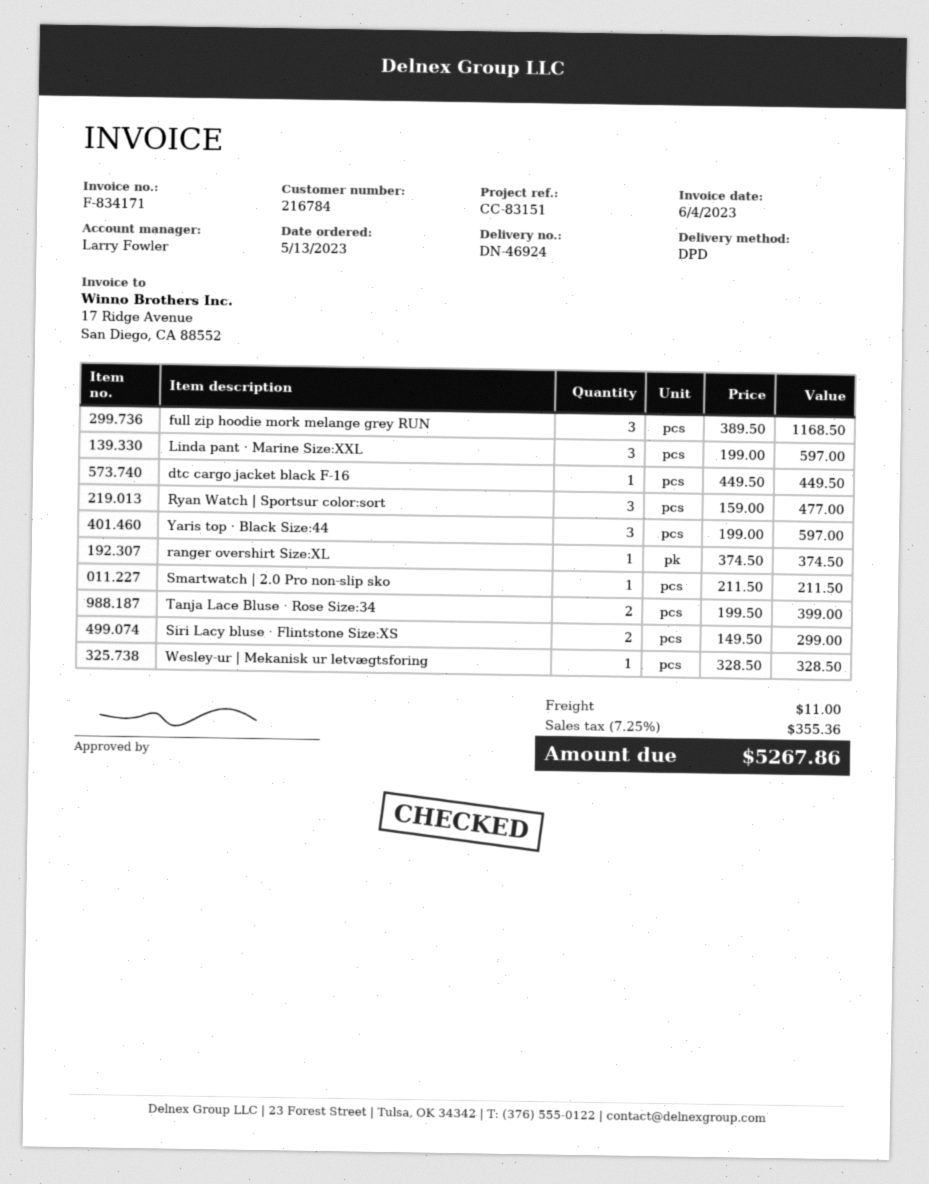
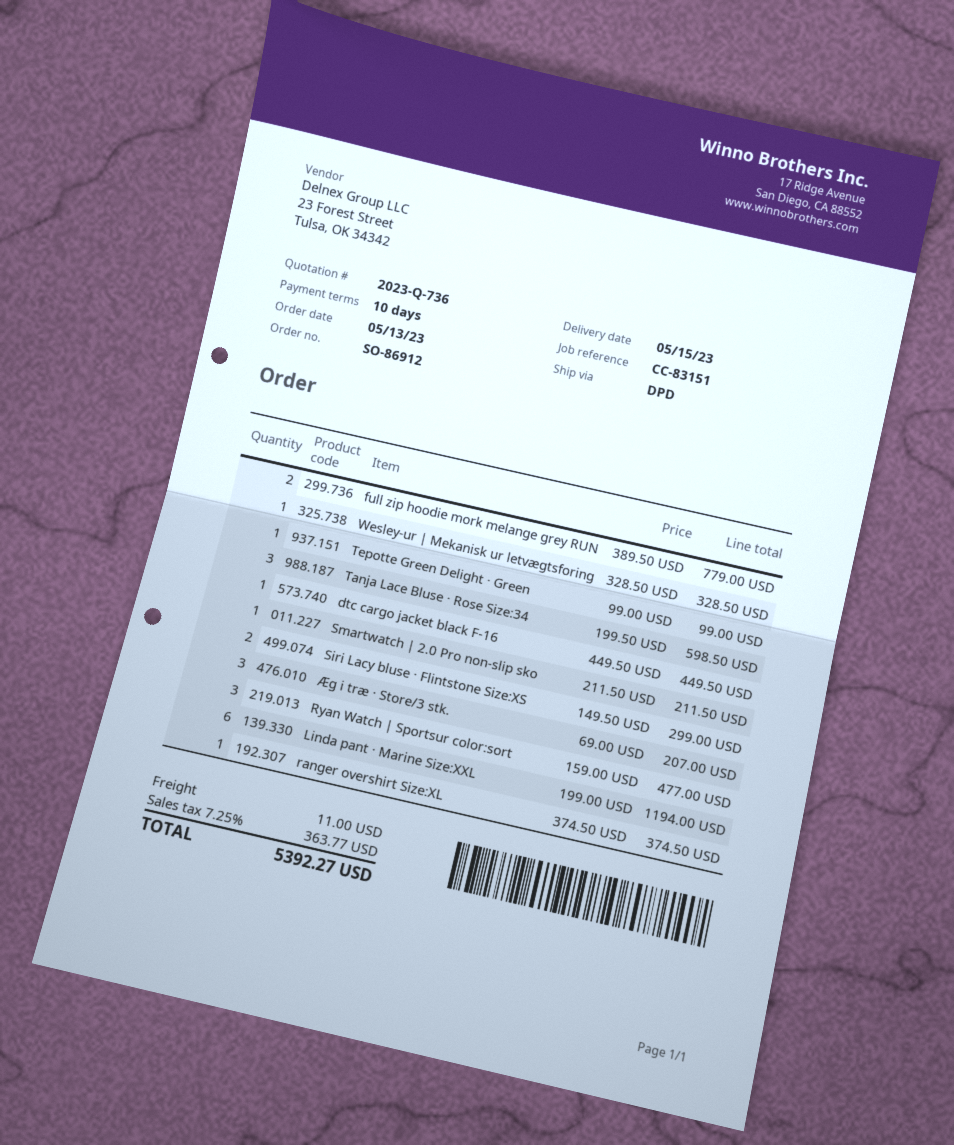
full zip hoodie mork melange grey RUN: 3 x 389.50 = 1168.50 -> 2 x 389.50 = 779.00
Linda pant · Marine Size:XXL: 3 x 199.00 = 597.00 -> 6 x 199.00 = 1194.00
Yaris top · Black Size:44: 3 x 199.00 = 597.00 -> none
Tanja Lace Bluse · Rose Size:34: 2 x 199.50 = 399.00 -> 3 x 199.50 = 598.50
Tepotte Green Delight · Green: none -> 1 x 99.00 = 99.00
Æg i træ · Store/3 stk.: none -> 3 x 69.00 = 207.00
tax: 7.25% = 355.36 -> 7.25% = 363.77
total: 5267.86 -> 5392.27

